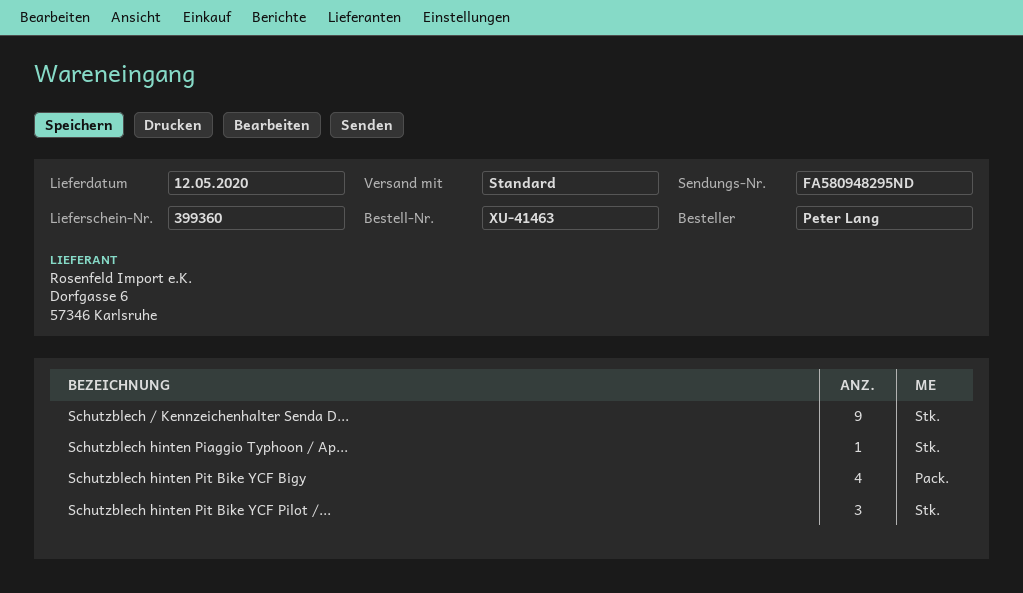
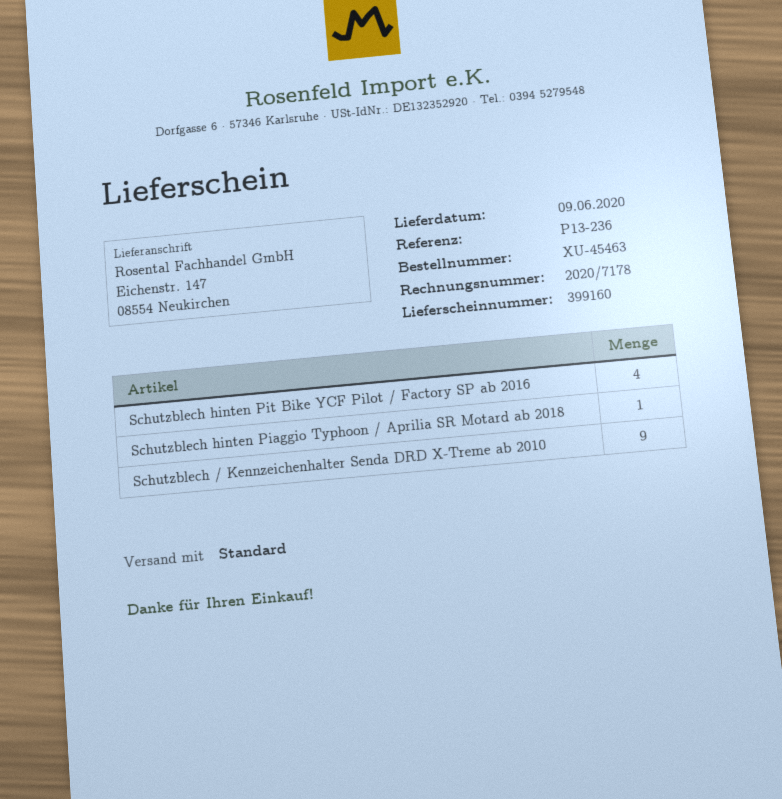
order number: XU-41463 -> XU-45463
delivery note number: 399360 -> 399160
delivery date: 2020-05-12 -> 2020-06-09
Schutzblech hinten Pit Bike YCF Bigy: 4 -> none
Schutzblech hinten Pit Bike YCF Pilot /...: 3 -> 4

